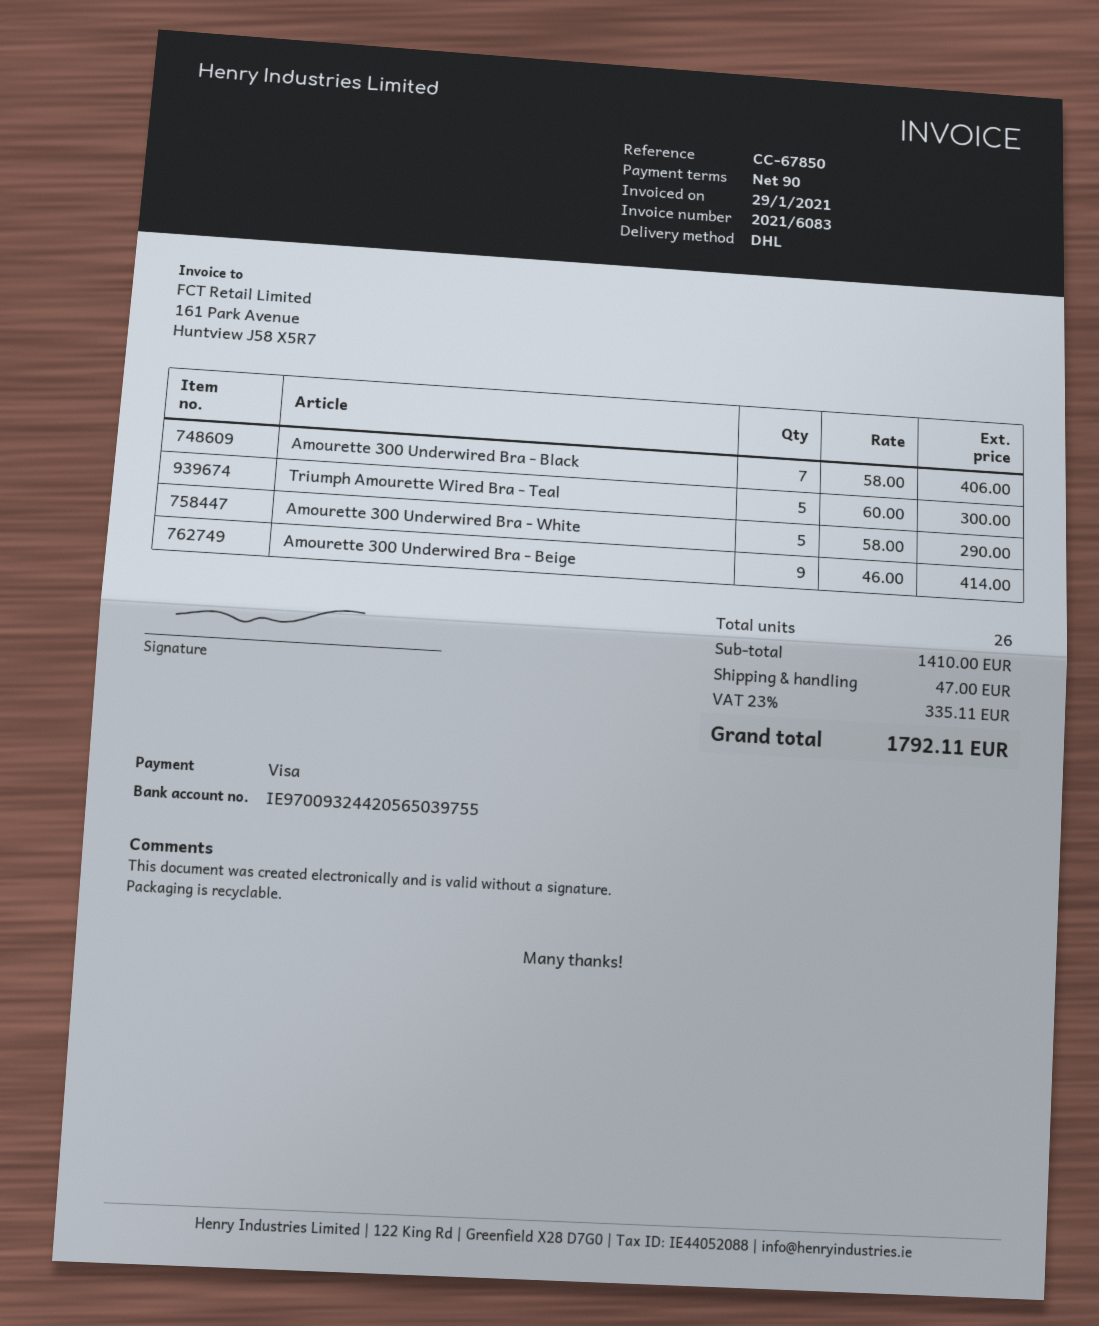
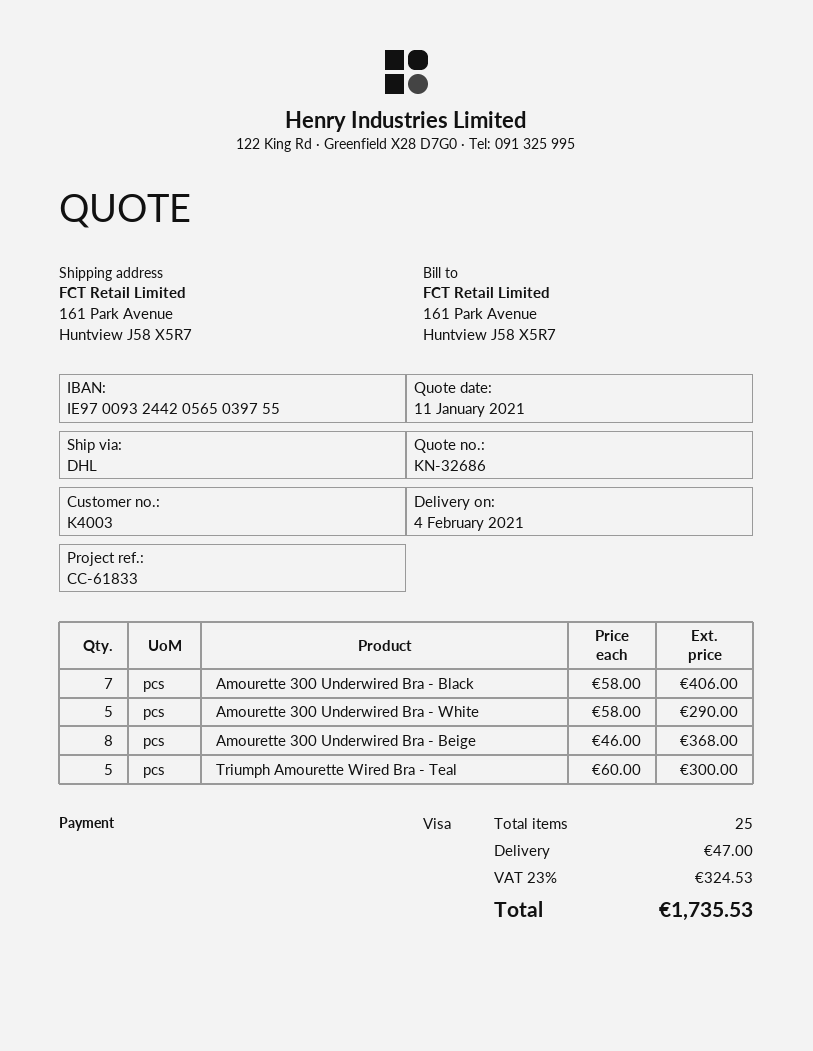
reference: CC-67850 -> CC-61833
Amourette 300 Underwired Bra - Beige: 9 x 46.00 = 414.00 -> 8 x 46.00 = 368.00
total quantity: 26 -> 25
tax: 23% = 335.11 -> 23% = 324.53
total: 1792.11 -> 1735.53

